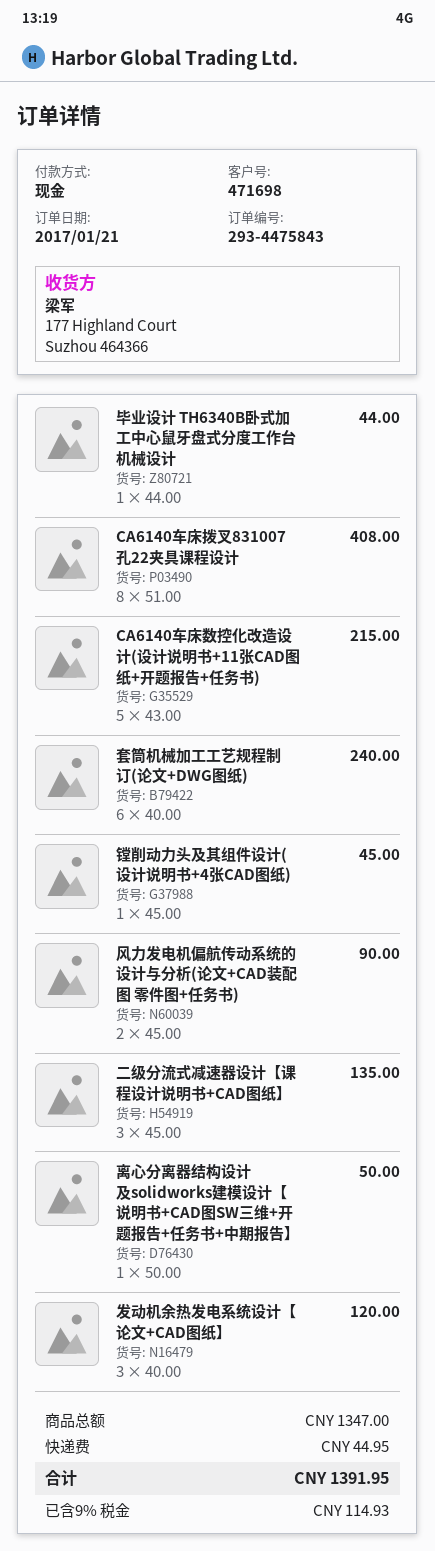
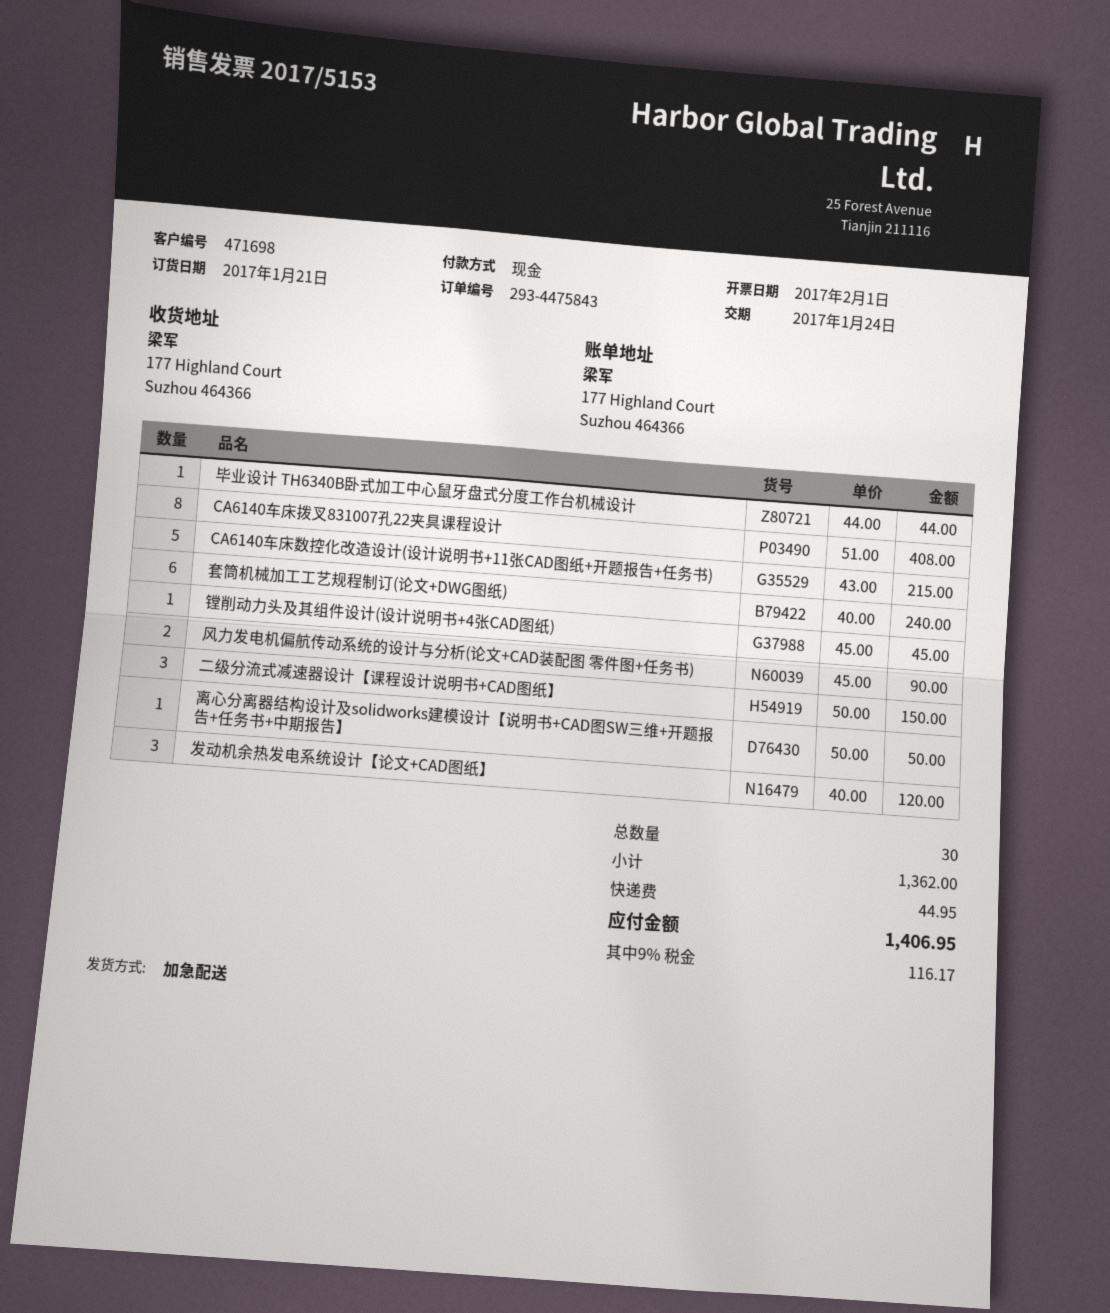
二级分流式减速器设计【课程设计说明书+CAD图纸】: 3 x 45.00 = 135.00 -> 3 x 50.00 = 150.00
subtotal: 1347.00 -> 1362.00
tax: 9% = 114.93 -> 9% = 116.17
total: 1391.95 -> 1406.95

